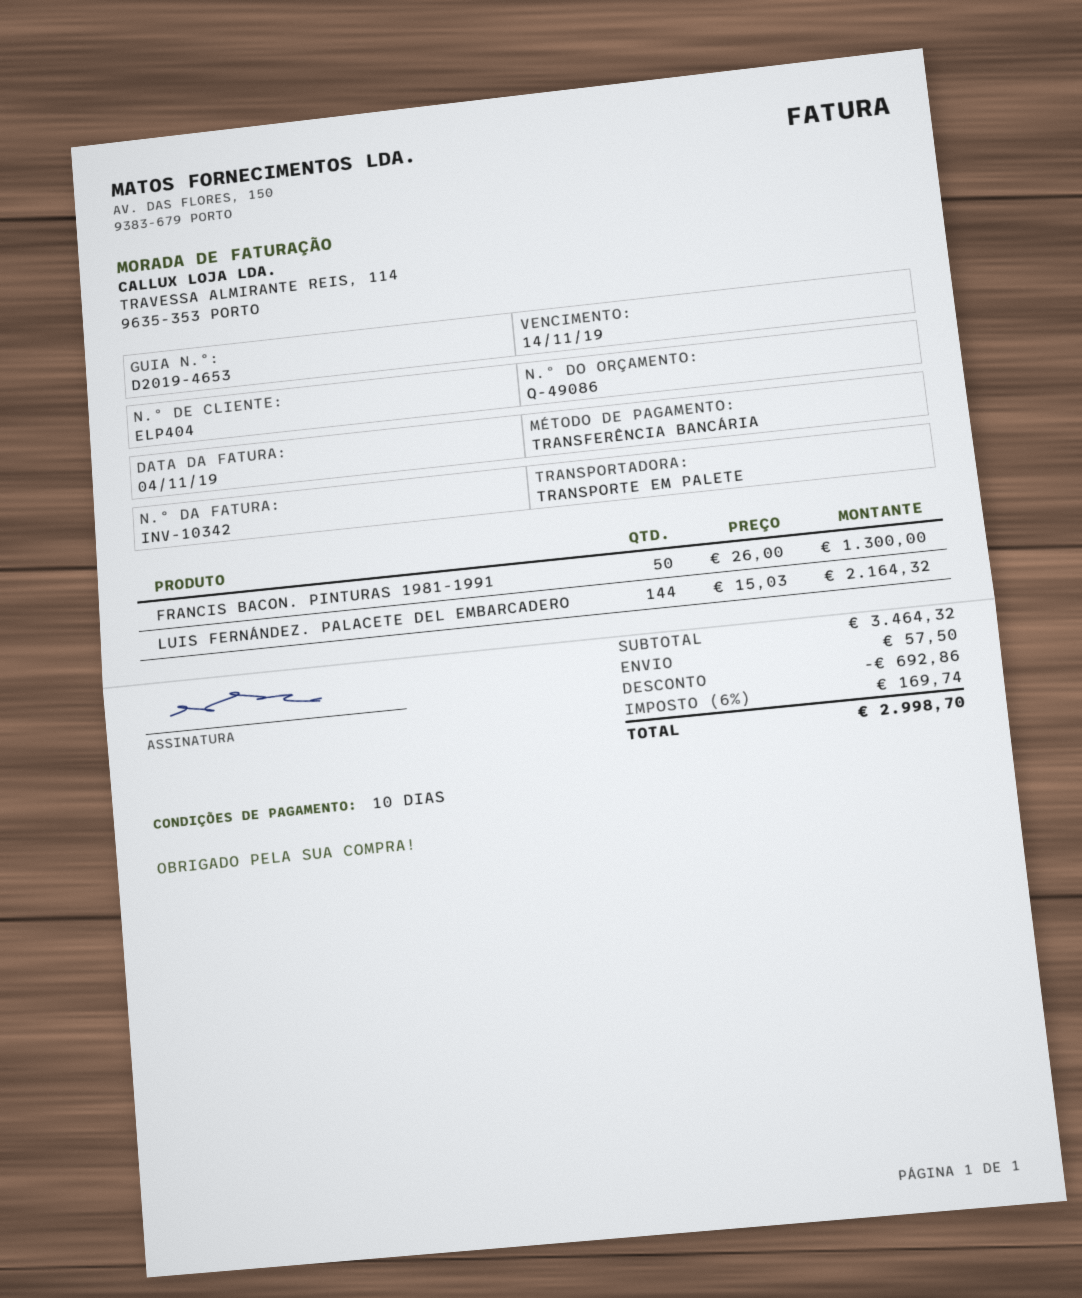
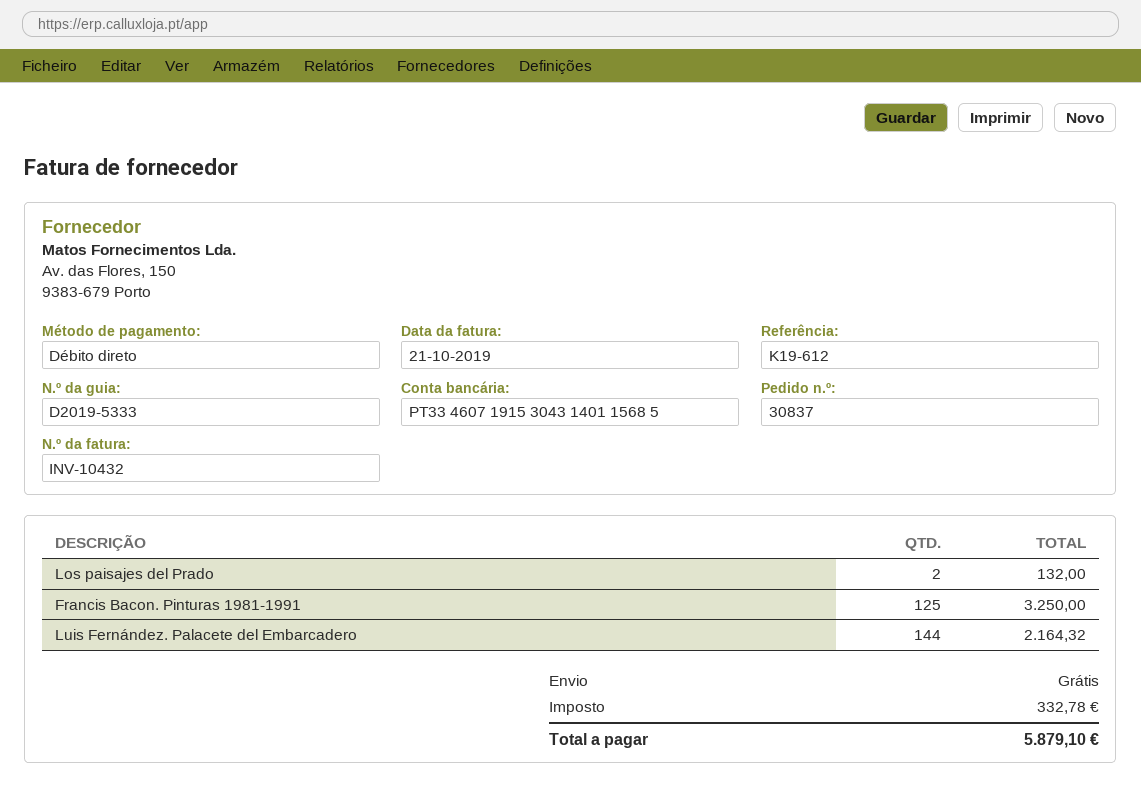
delivery note number: D2019-4653 -> D2019-5333
invoice number: INV-10342 -> INV-10432
invoice date: 2019-11-04 -> 2019-10-21
payment method: bank transfer -> direct debit
FRANCIS BACON. PINTURAS 1981-1991: 50 for 1300.00 -> 125 for 3250.00
Los paisajes del Prado: none -> 2 for 132.00
discount: 692.86 -> none
shipping: 57.50 -> 0.00
tax: 169.74 -> 332.78
total: 2998.70 -> 5879.10

